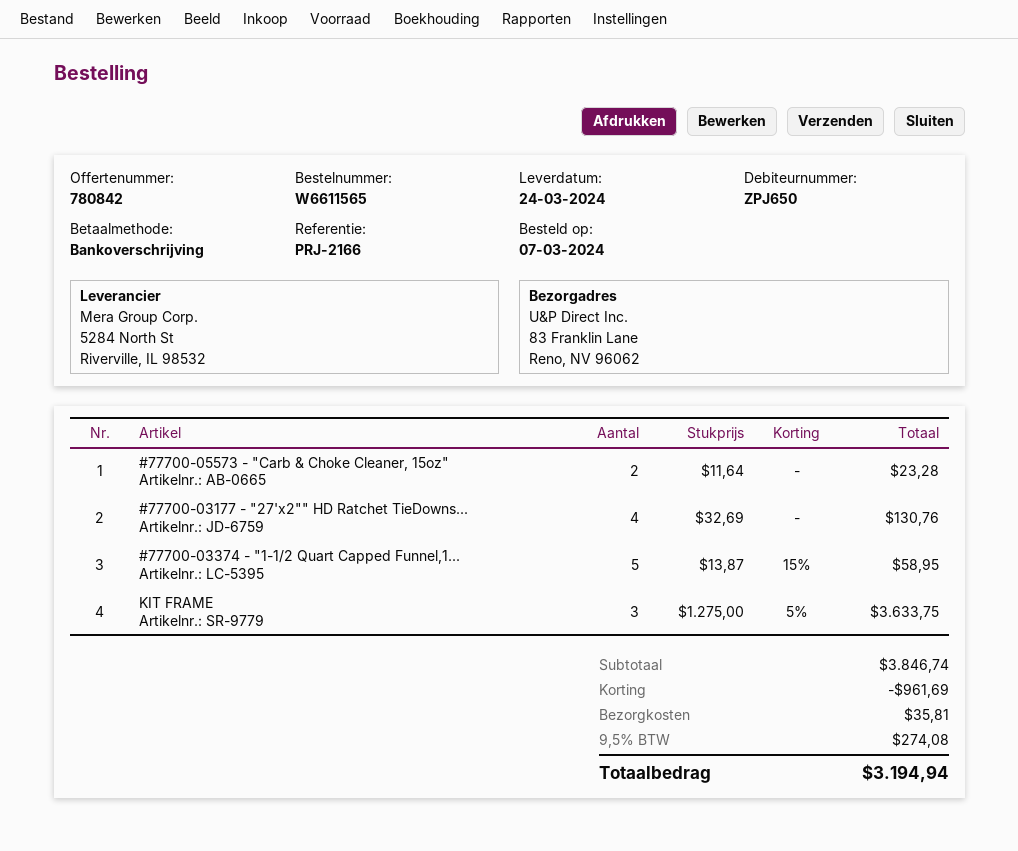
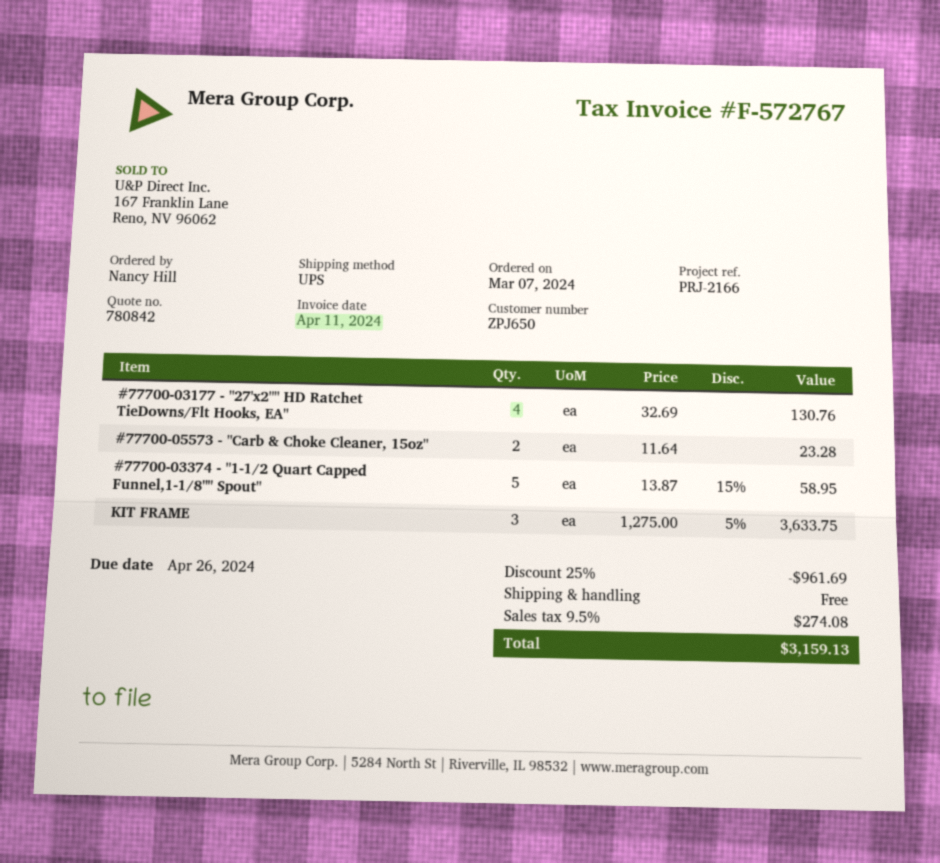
shipping: 35.81 -> 0.00
total: 3194.94 -> 3159.13

